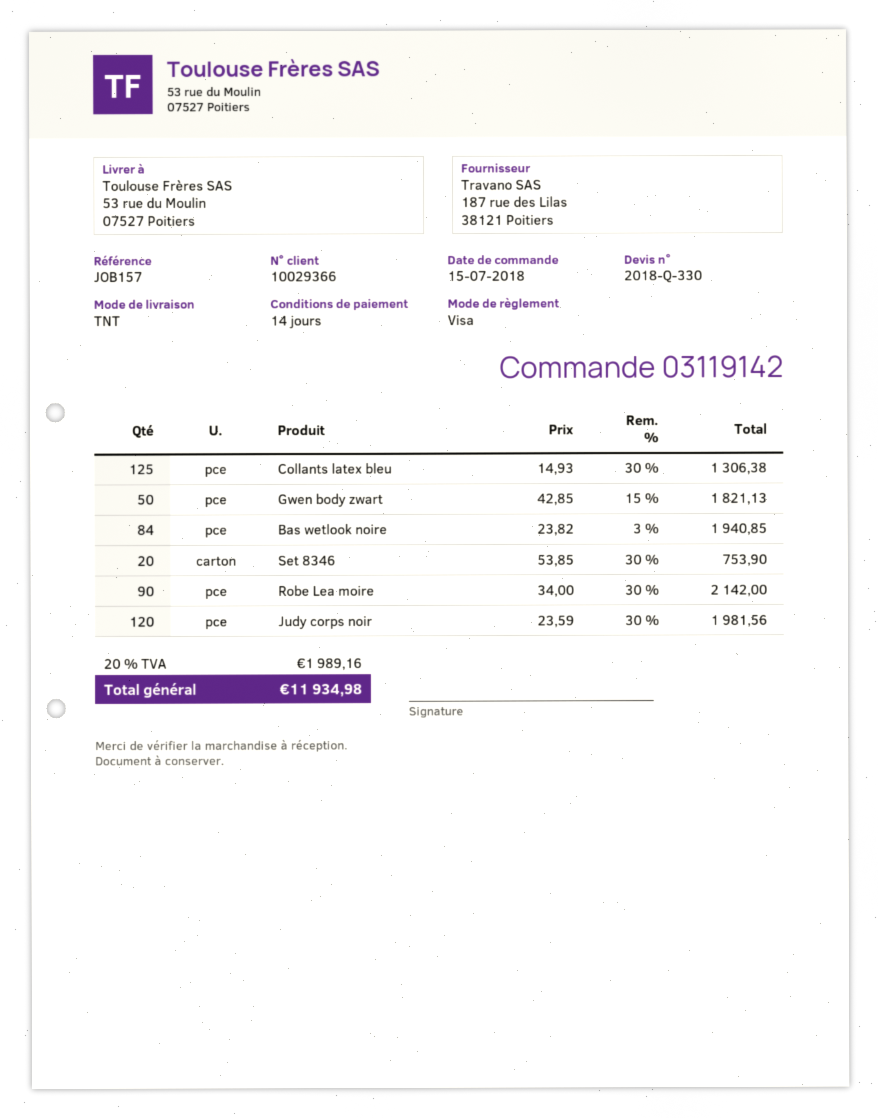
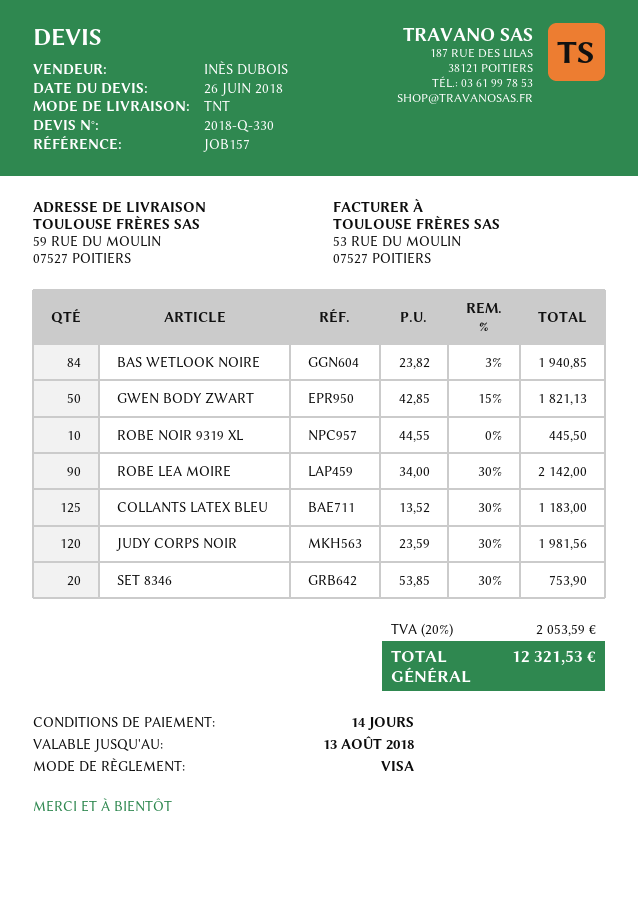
ship to: 53 rue du Moulin, 07527 Poitiers -> 59 RUE DU MOULIN, 07527 POITIERS
Collants latex bleu: 125 x 14.93 - 30% = 1306.38 -> 125 x 13.52 - 30% = 1183.00
ROBE NOIR 9319 XL: none -> 10 x 44.55 = 445.50
tax: 20% = 1989.16 -> 20% = 2053.59
total: 11934.98 -> 12321.53

